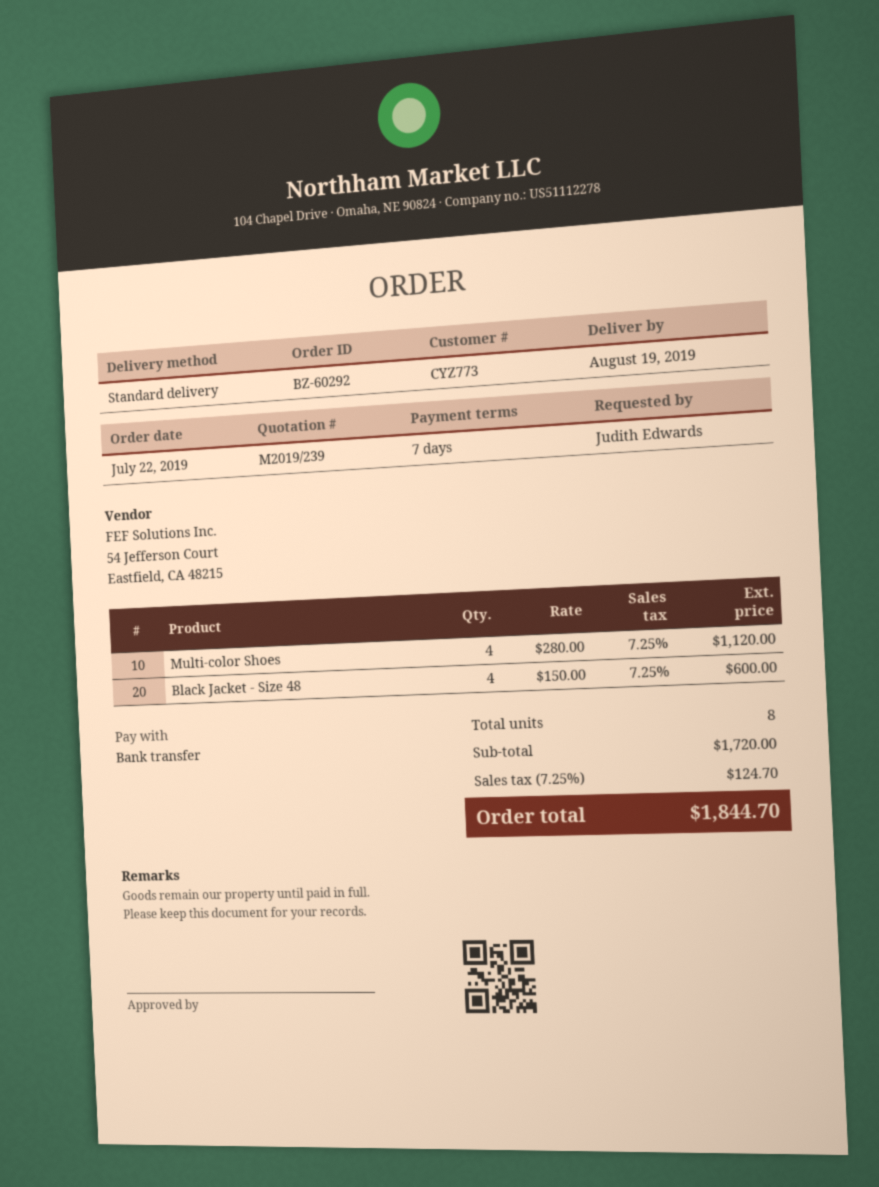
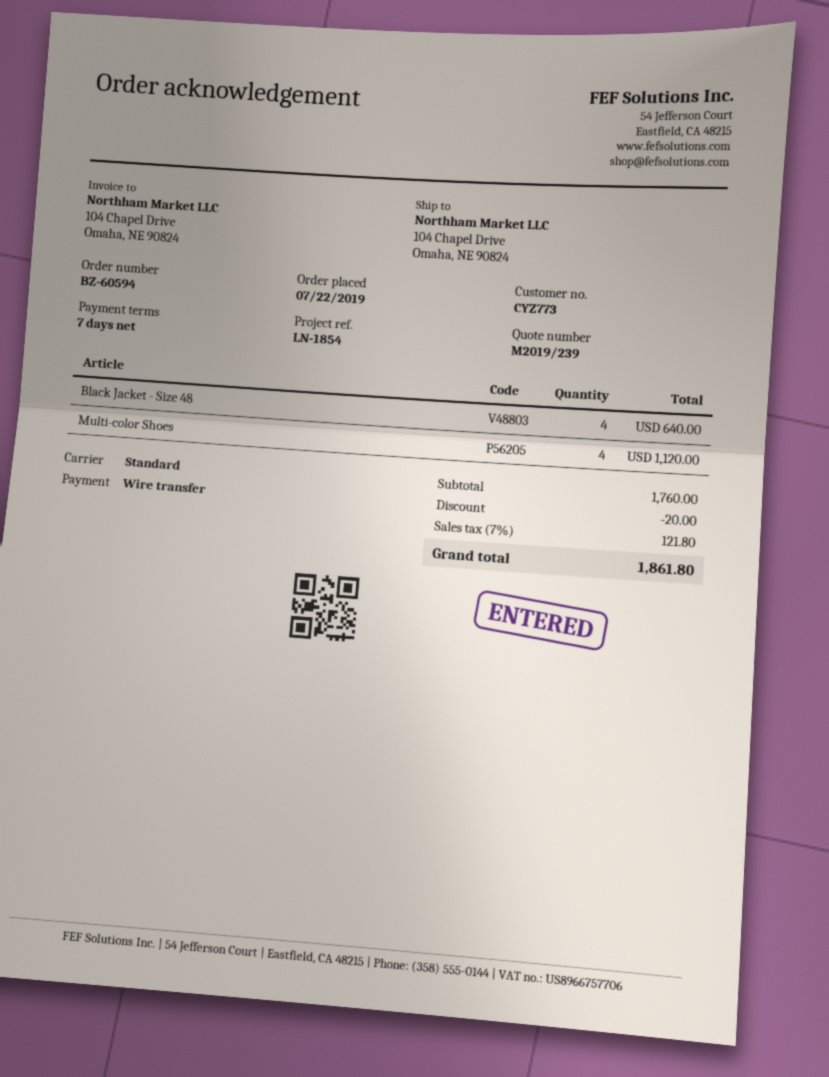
order number: BZ-60292 -> BZ-60594
Black Jacket - Size 48: 4 for 600.00 -> 4 for 640.00
subtotal: 1720.00 -> 1760.00
discount: none -> 20.00
tax: 7.25% = 124.70 -> 7% = 121.80
total: 1844.70 -> 1861.80

